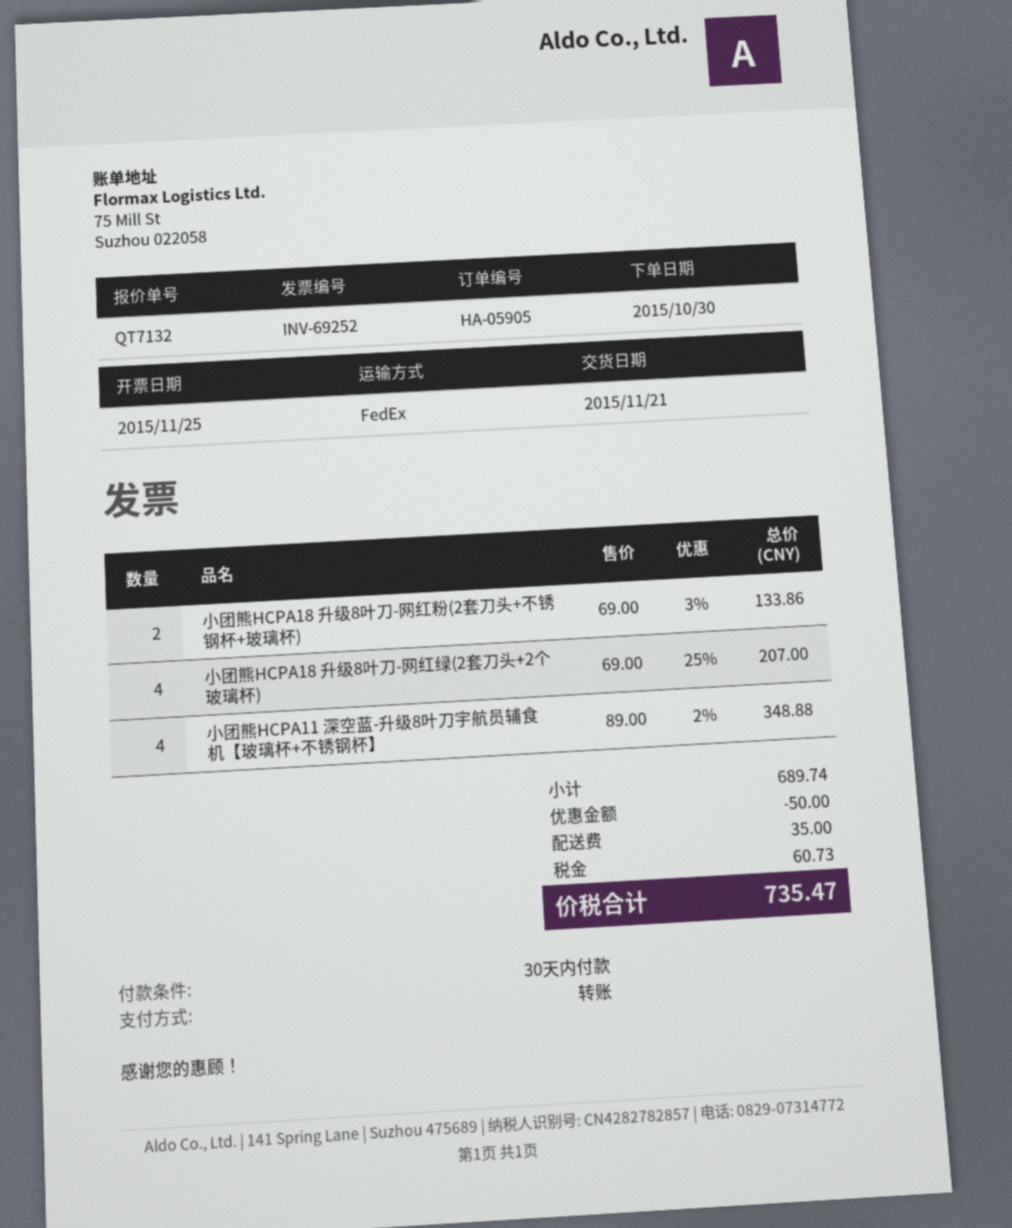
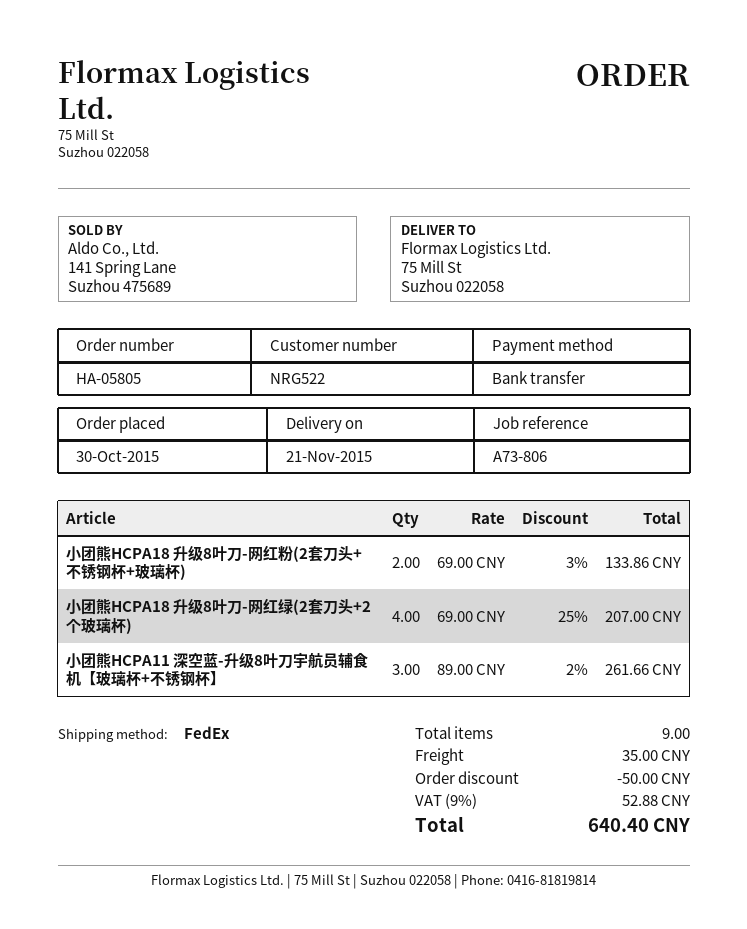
order number: HA-05905 -> HA-05805
小团熊HCPA11 深空蓝-升级8叶刀宇航员辅食机【玻璃杯+不锈钢杯】: 4 x 89.00 - 2% = 348.88 -> 3 x 89.00 - 2% = 261.66
tax: 60.73 -> 52.88
total: 735.47 -> 640.40

